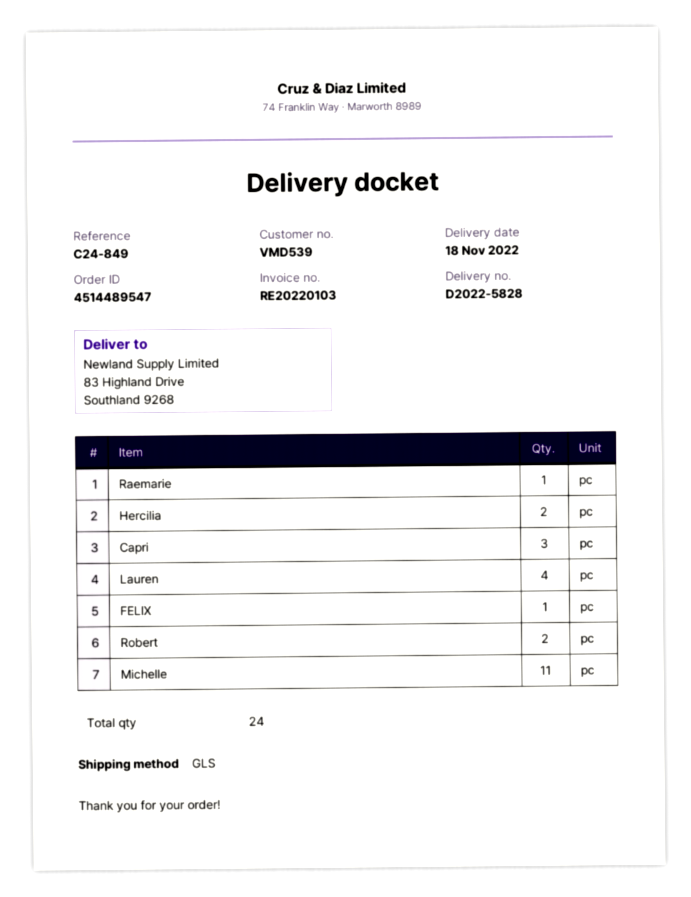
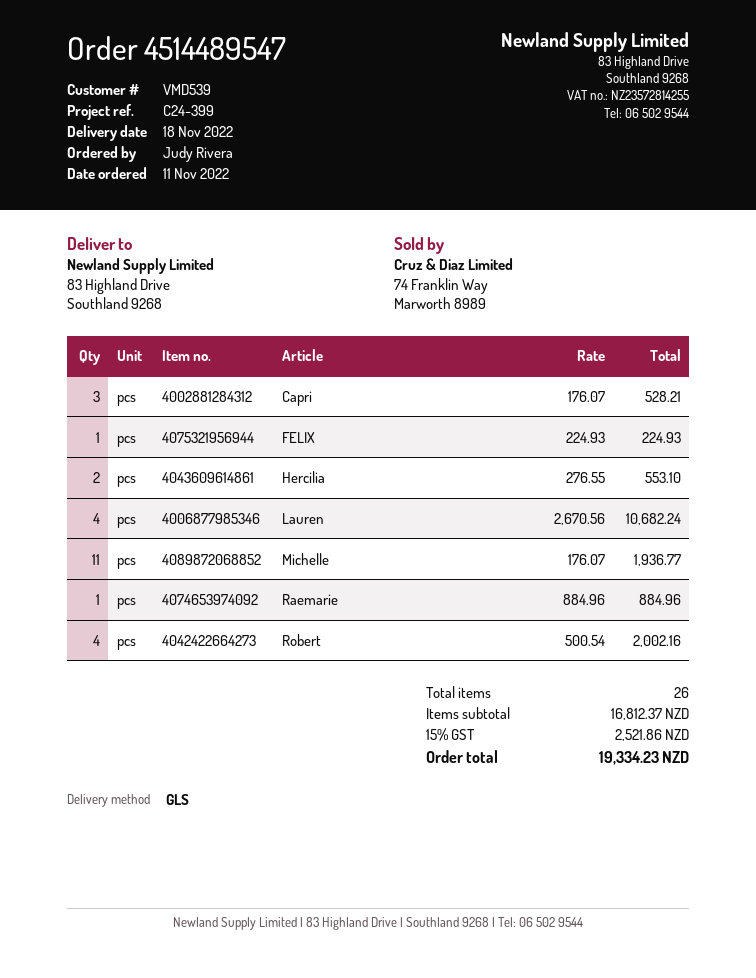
reference: C24-849 -> C24-399
Robert: 2 -> 4
total quantity: 24 -> 26

